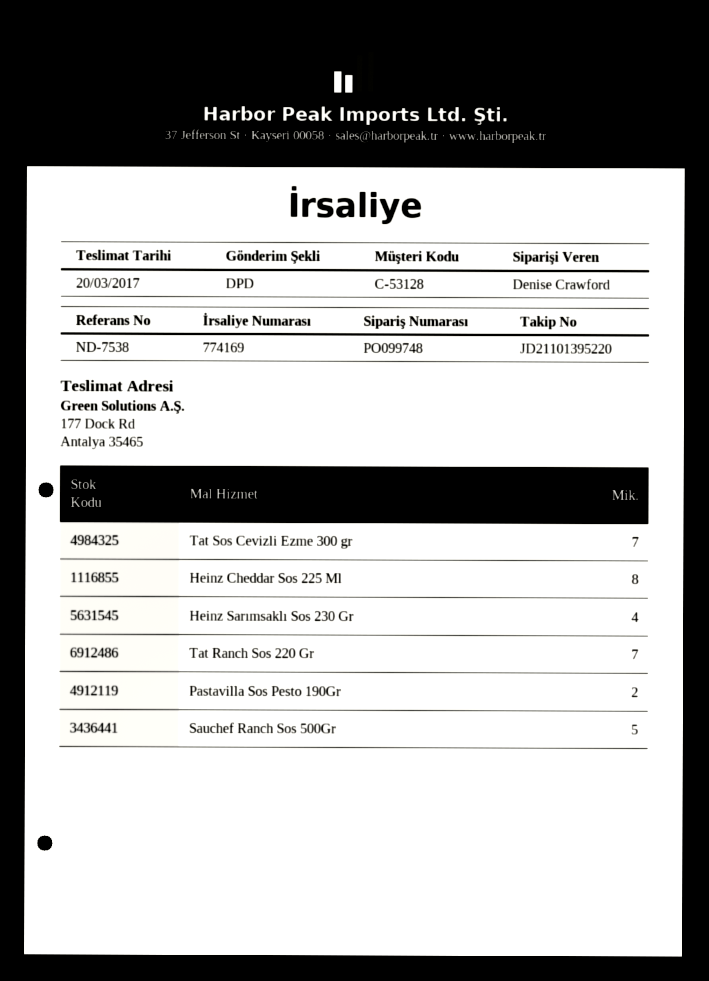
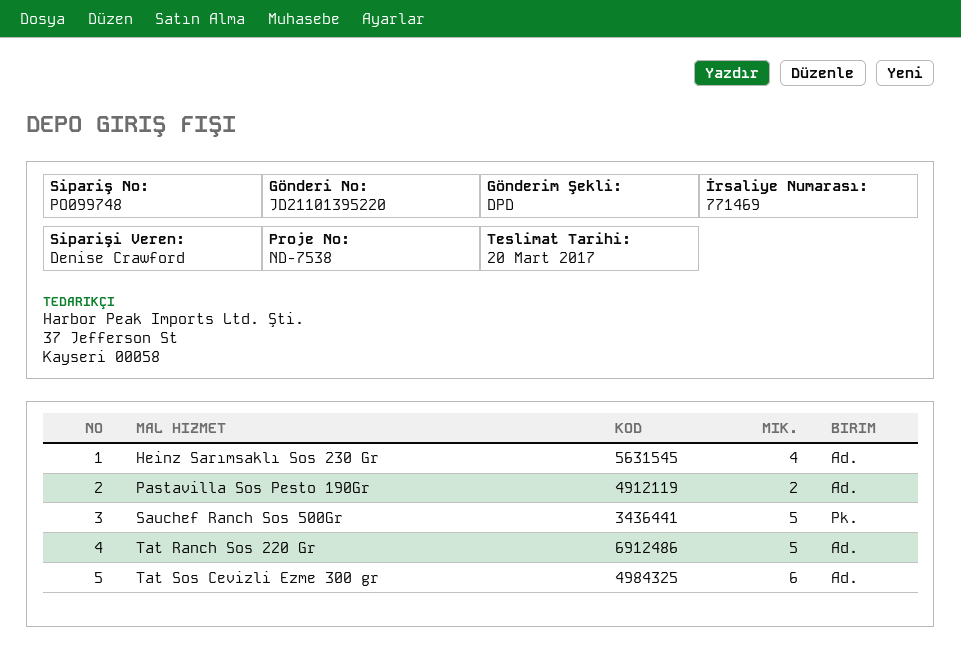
delivery note number: 774169 -> 771469
Tat Sos Cevizli Ezme 300 gr: 7 -> 6
Heinz Cheddar Sos 225 Ml: 8 -> none
Tat Ranch Sos 220 Gr: 7 -> 5

